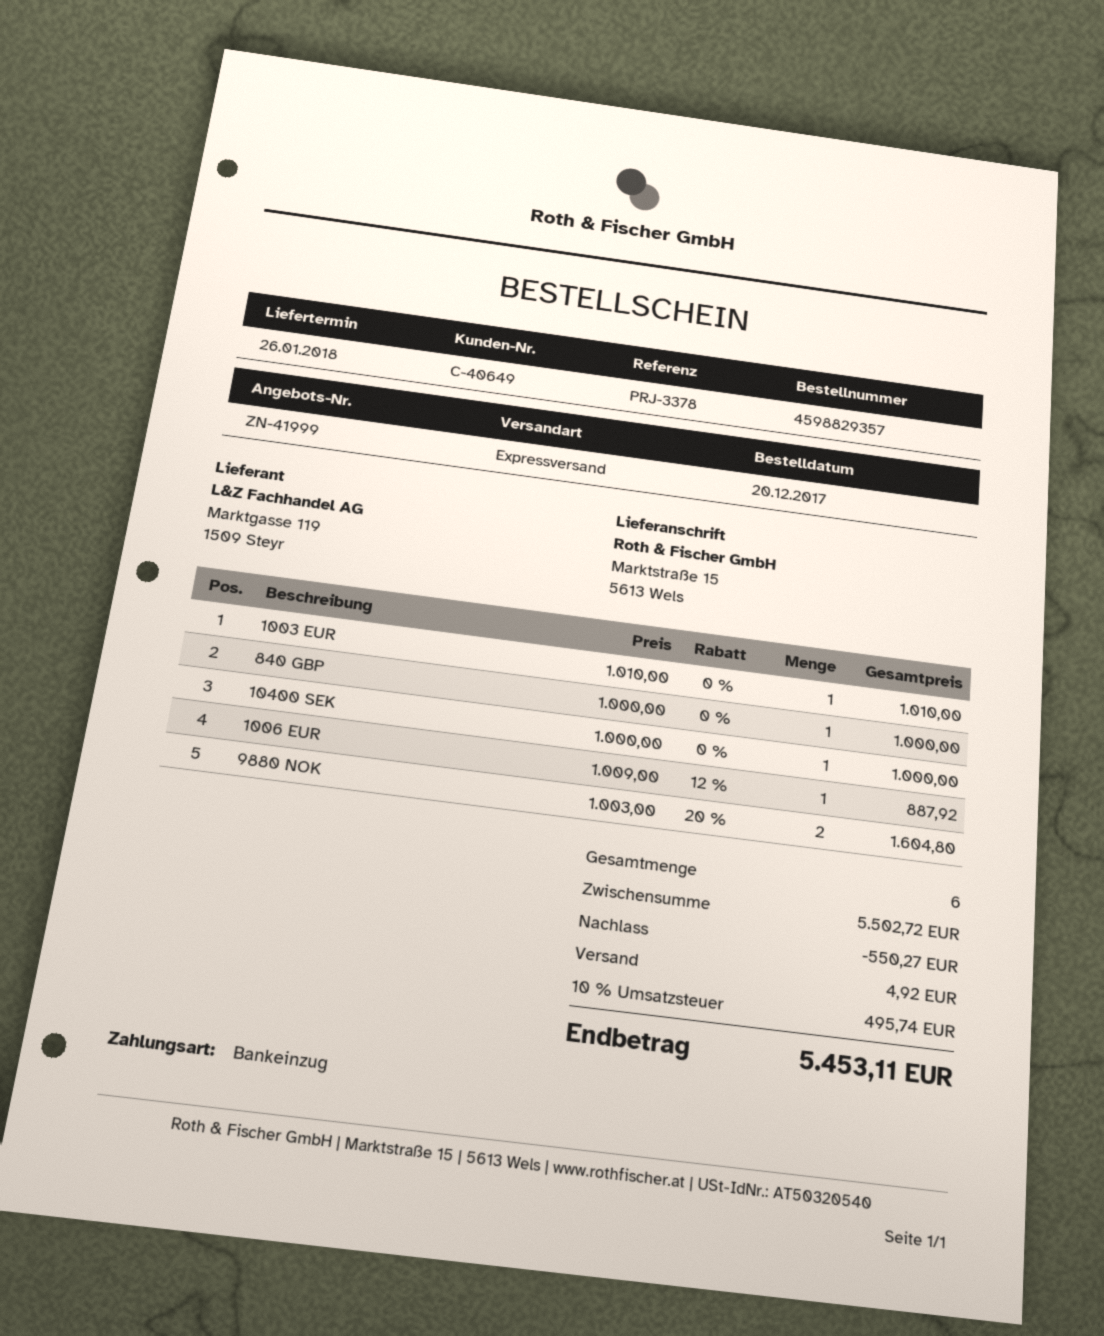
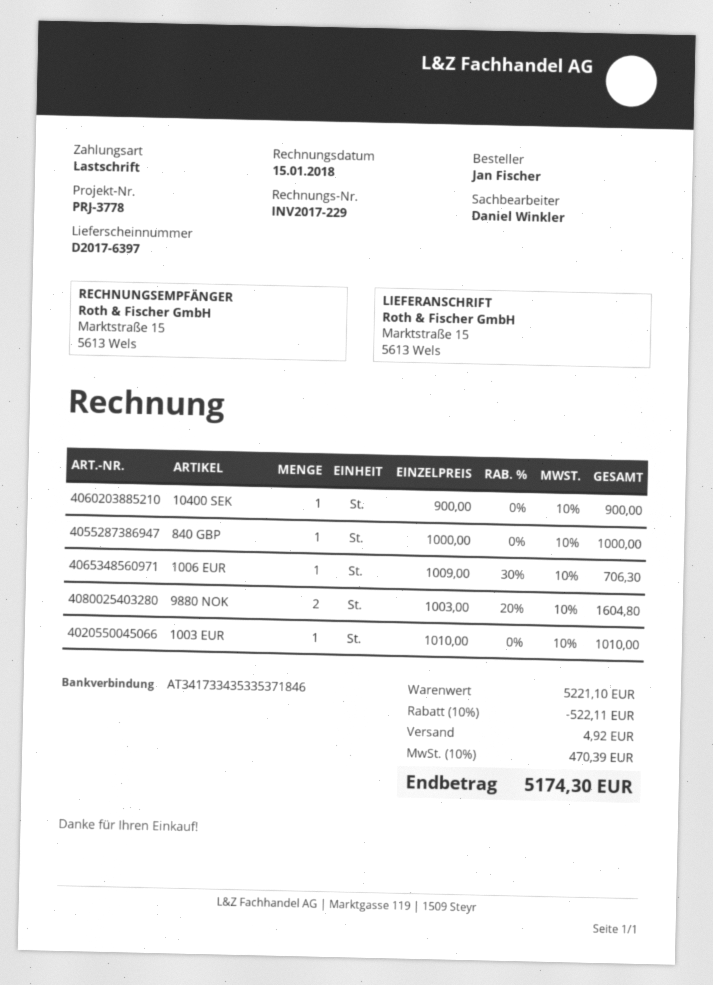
reference: PRJ-3378 -> PRJ-3778
10400 SEK: 1 x 1000.00 = 1000.00 -> 1 x 900.00 = 900.00
1006 EUR: 1 x 1009.00 - 12% = 887.92 -> 1 x 1009.00 - 30% = 706.30
subtotal: 5502.72 -> 5221.10
discount: 550.27 -> 522.11
tax: 10% = 495.74 -> 10% = 470.39
total: 5453.11 -> 5174.30

